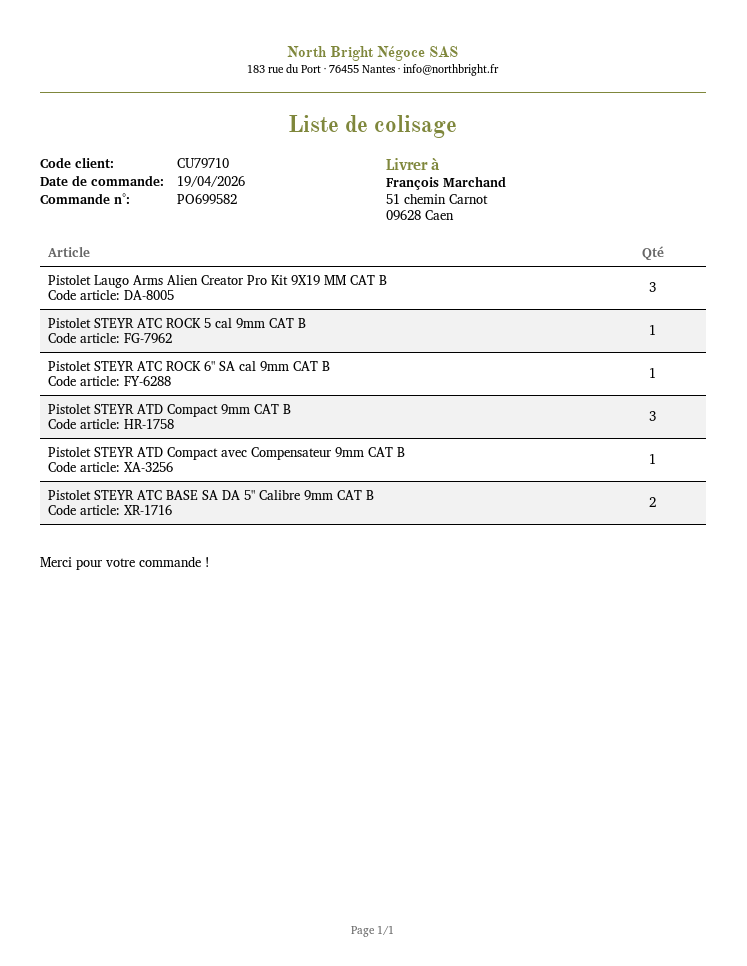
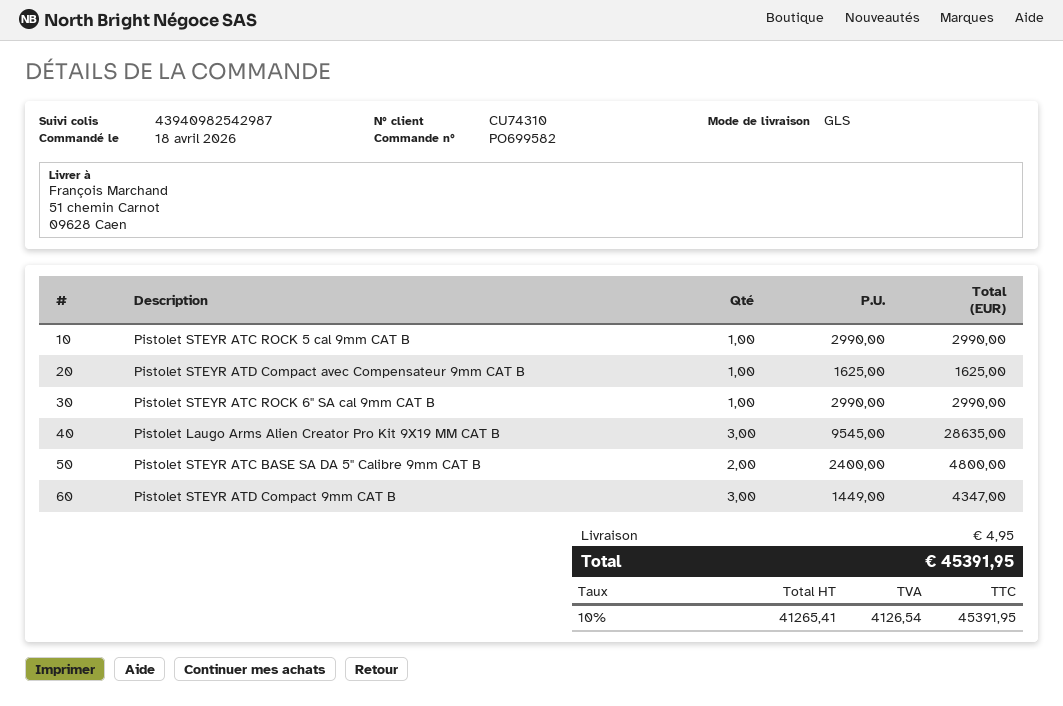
order date: 2026-04-19 -> 2026-04-18
customer number: CU79710 -> CU74310

